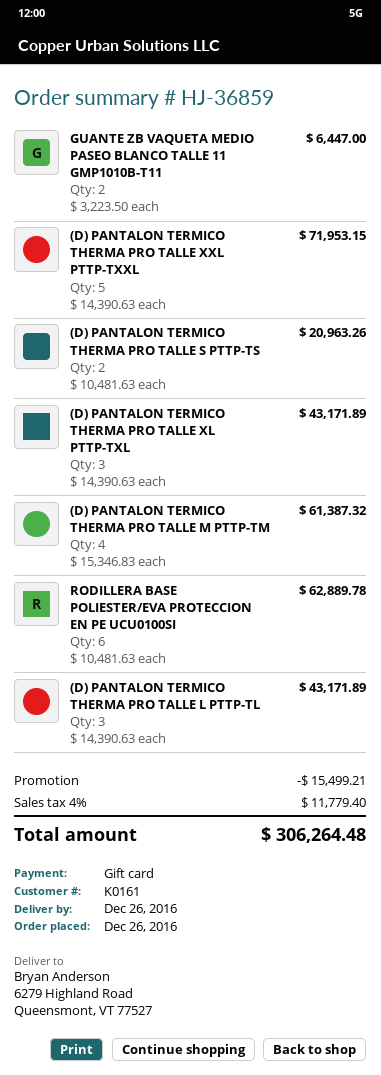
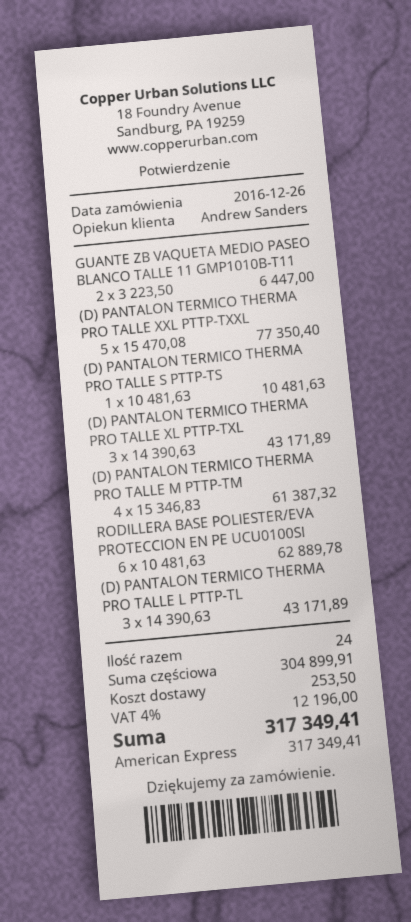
payment method: gift card -> American Express
(D) PANTALON TERMICO THERMA PRO TALLE XXL PTTP-TXXL: 5 x 14390.63 = 71953.15 -> 5 x 15470.08 = 77350.40
(D) PANTALON TERMICO THERMA PRO TALLE S PTTP-TS: 2 x 10481.63 = 20963.26 -> 1 x 10481.63 = 10481.63
discount: 15499.21 -> none
shipping: none -> 253.50
tax: 4% = 11779.40 -> 4% = 12196.00
total: 306264.48 -> 317349.41

